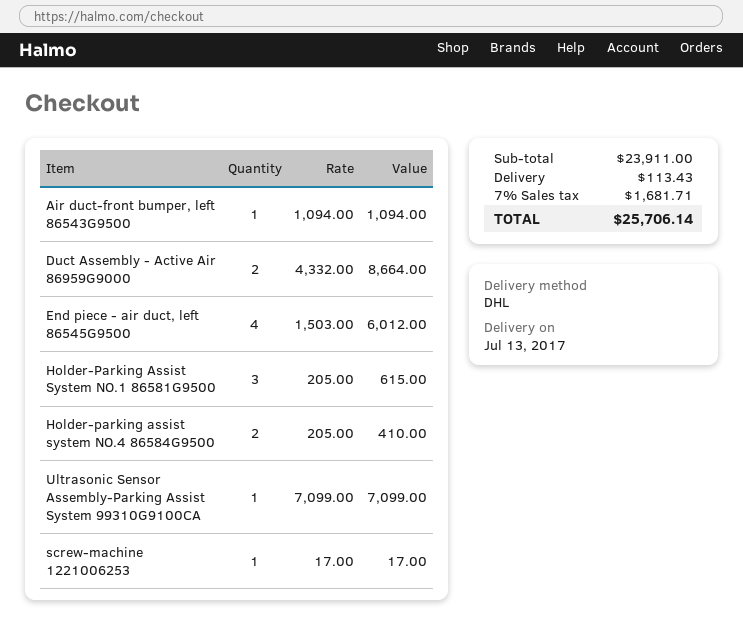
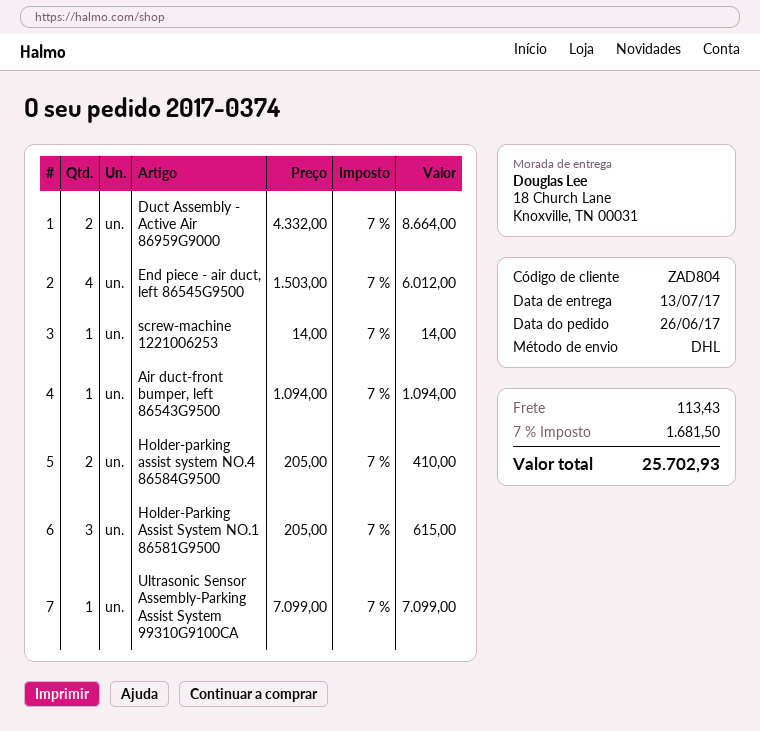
screw-machine 1221006253: 1 x 17.00 = 17.00 -> 1 x 14.00 = 14.00
tax: 7% = 1681.71 -> 7% = 1681.50
total: 25706.14 -> 25702.93

